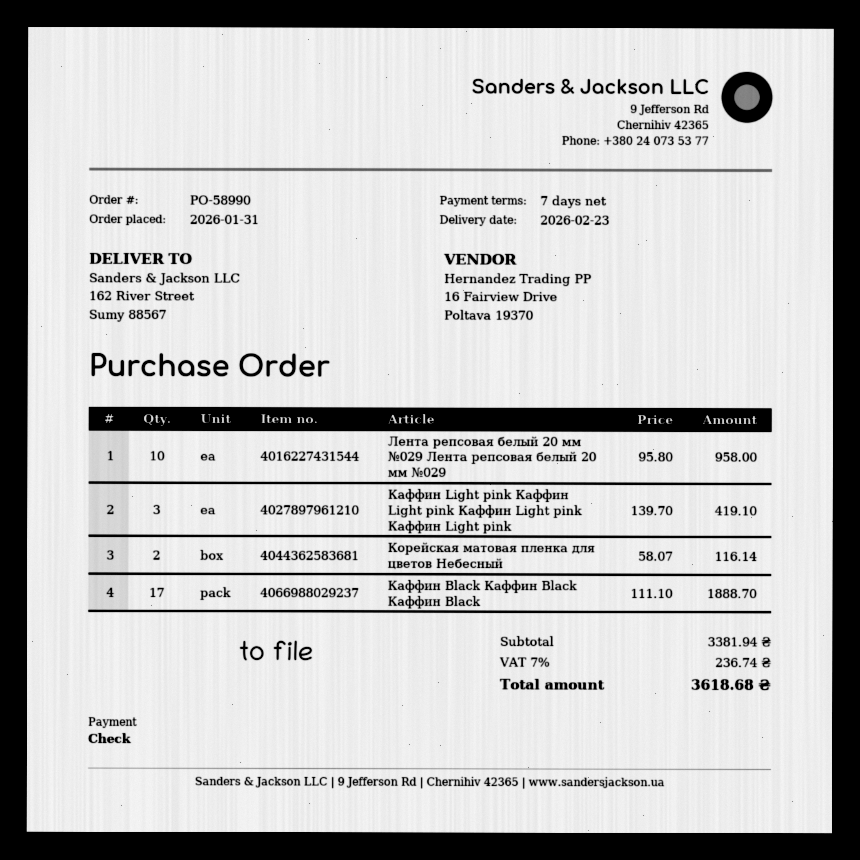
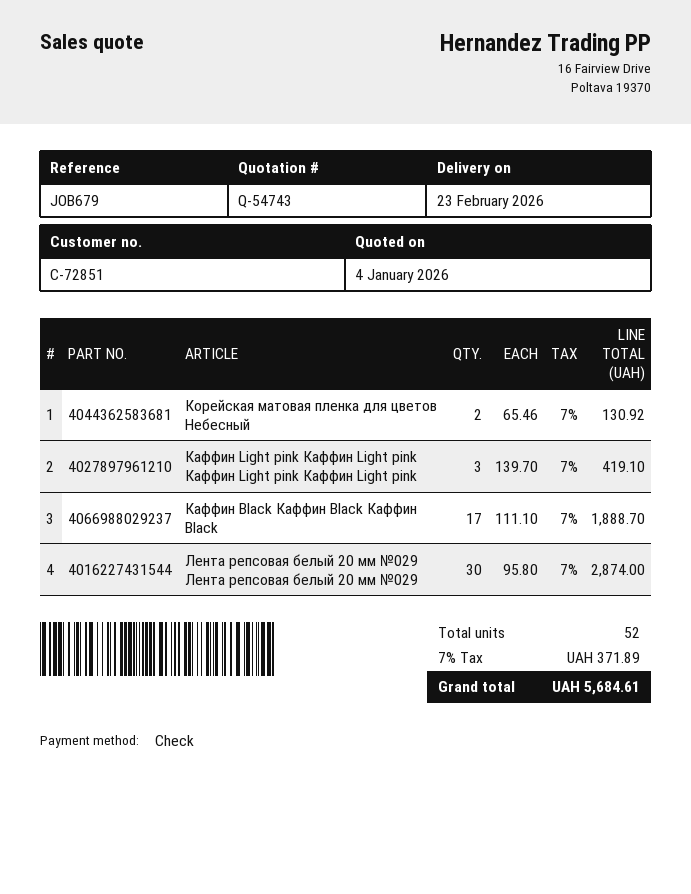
Лента репсовая белый 20 мм №029 Лента репсовая белый 20 мм №029: 10 x 95.80 = 958.00 -> 30 x 95.80 = 2874.00
Корейская матовая пленка для цветов Небесный: 2 x 58.07 = 116.14 -> 2 x 65.46 = 130.92
tax: 7% = 236.74 -> 7% = 371.89
total: 3618.68 -> 5684.61

